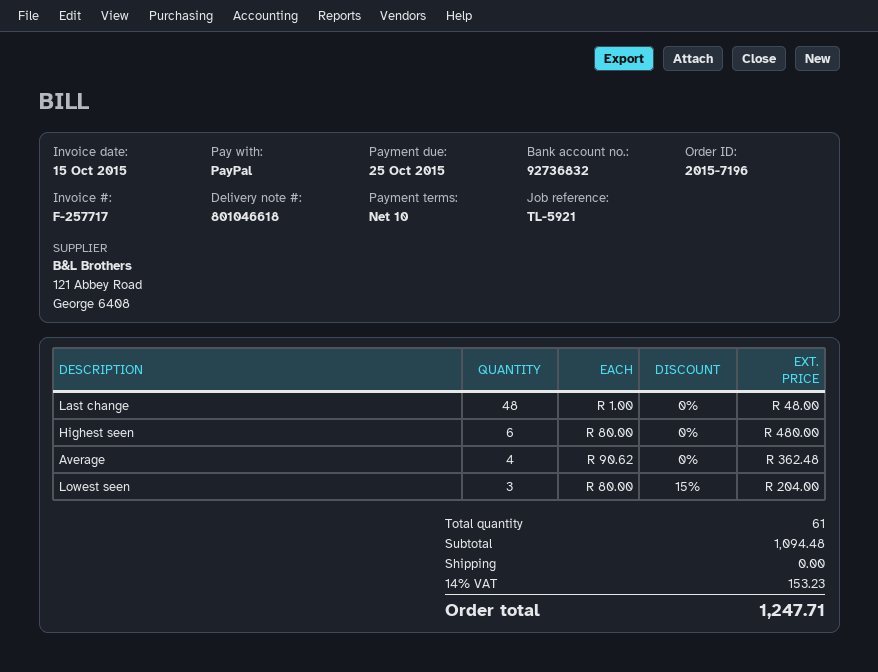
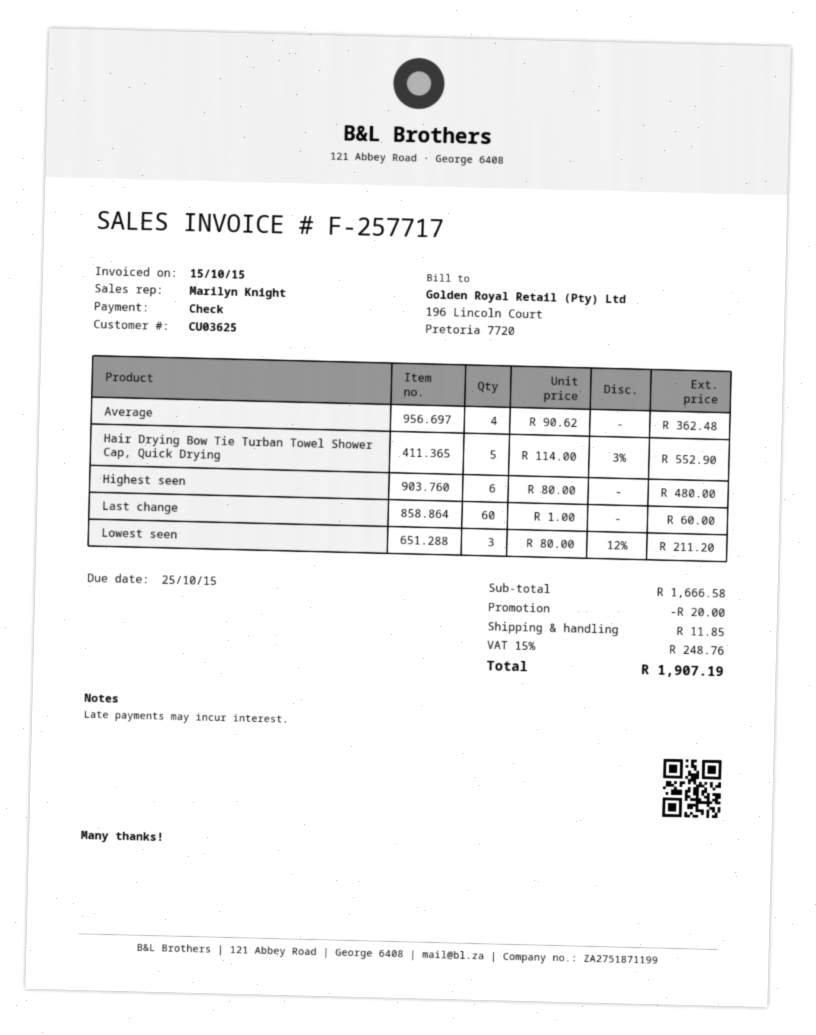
payment method: PayPal -> cheque
Last change: 48 x 1.00 = 48.00 -> 60 x 1.00 = 60.00
Lowest seen: 3 x 80.00 - 15% = 204.00 -> 3 x 80.00 - 12% = 211.20
Hair Drying Bow Tie Turban Towel Shower Cap, Quick Drying: none -> 5 x 114.00 - 3% = 552.90
subtotal: 1094.48 -> 1666.58
discount: none -> 20.00
shipping: 0.00 -> 11.85
tax: 14% = 153.23 -> 15% = 248.76
total: 1247.71 -> 1907.19

